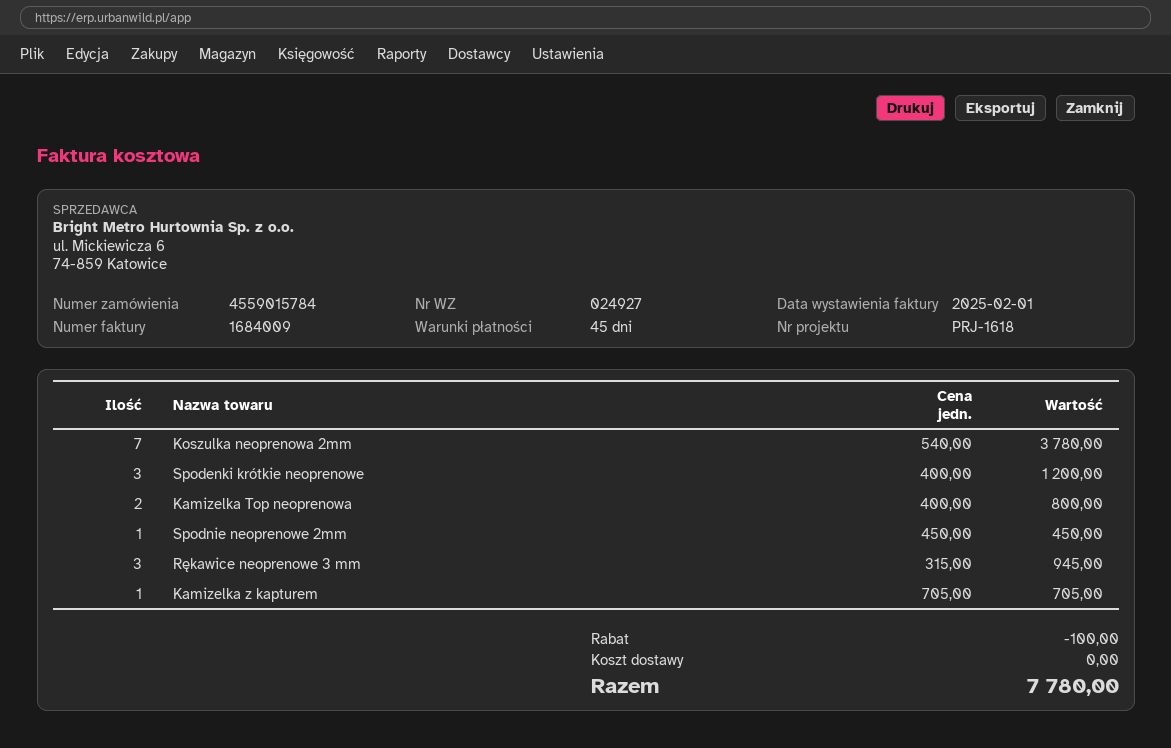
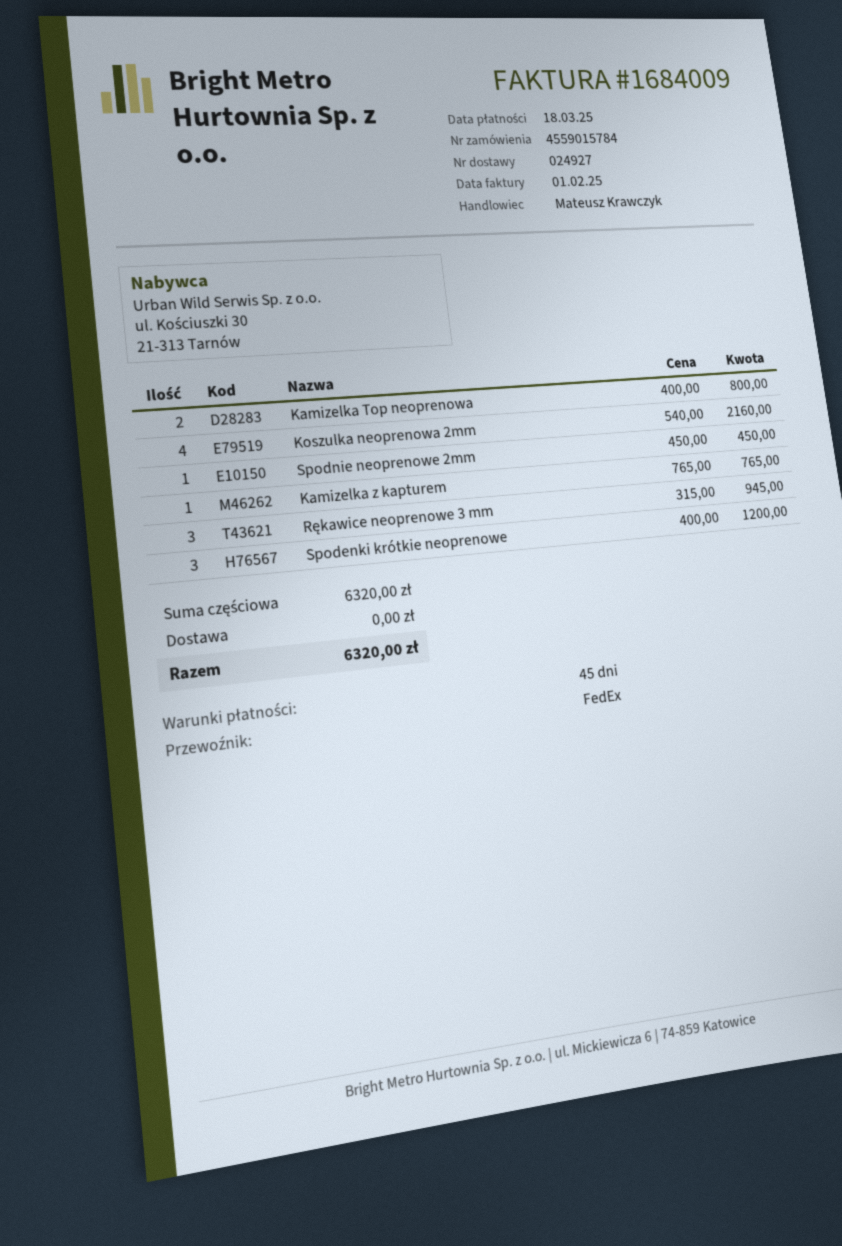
Koszulka neoprenowa 2mm: 7 x 540.00 = 3780.00 -> 4 x 540.00 = 2160.00
Kamizelka z kapturem: 1 x 705.00 = 705.00 -> 1 x 765.00 = 765.00
discount: 100.00 -> none
total: 7780.00 -> 6320.00

